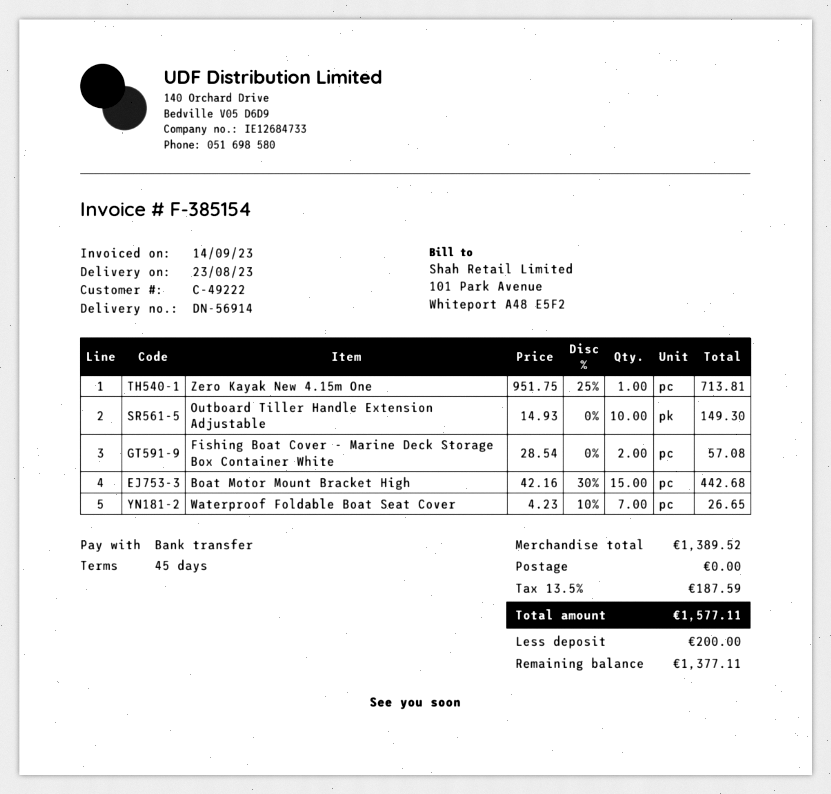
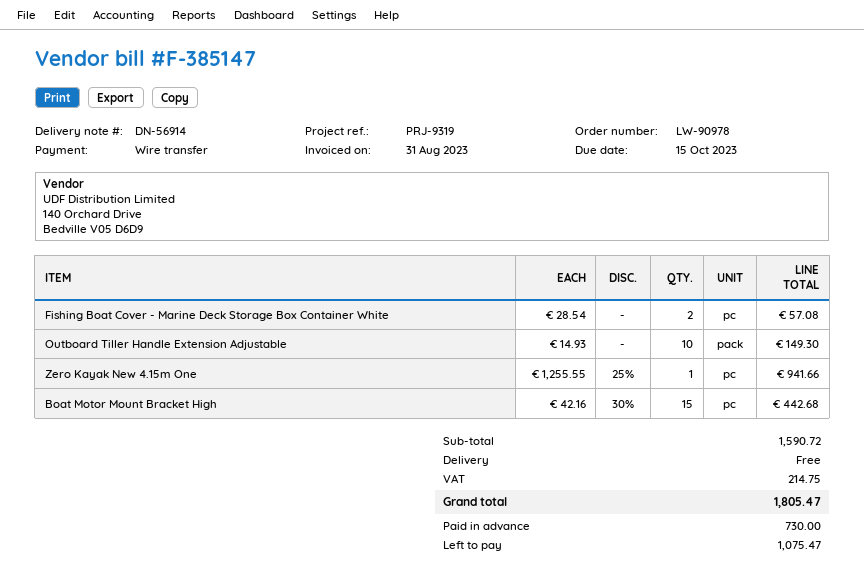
invoice number: F-385154 -> F-385147
invoice date: 2023-09-14 -> 2023-08-31
Zero Kayak New 4.15m One: 1 x 951.75 - 25% = 713.81 -> 1 x 1255.55 - 25% = 941.66
Waterproof Foldable Boat Seat Cover: 7 x 4.23 - 10% = 26.65 -> none
subtotal: 1389.52 -> 1590.72
tax: 187.59 -> 214.75
total: 1577.11 -> 1805.47
deposit: 200.00 -> 730.00
balance: 1377.11 -> 1075.47

